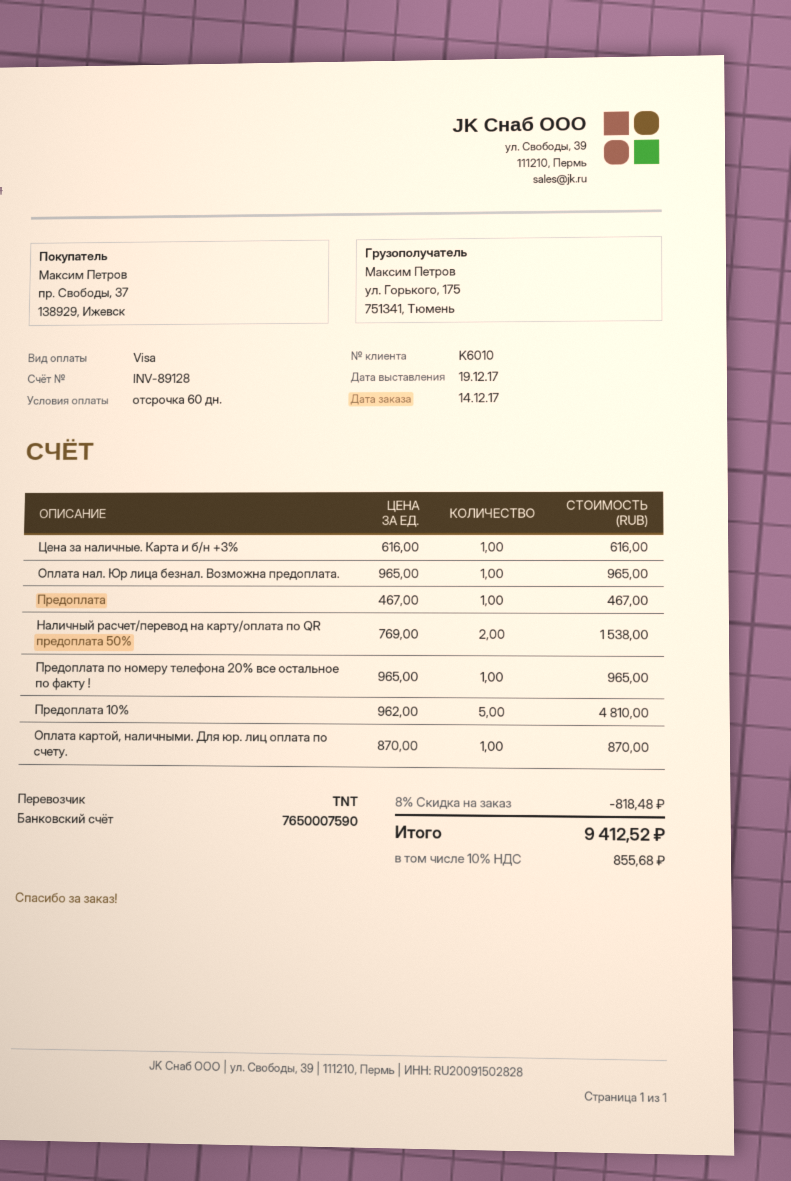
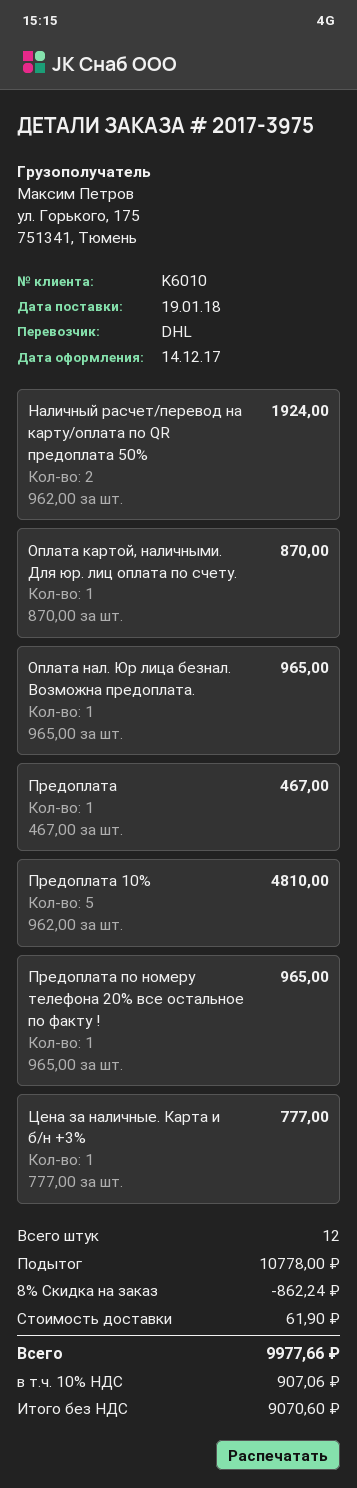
shipping method: TNT -> DHL
Цена за наличные. Карта и б/н +3%: 1 x 616.00 = 616.00 -> 1 x 777.00 = 777.00
Наличный расчет/перевод на карту/оплата по QR предоплата 50%: 2 x 769.00 = 1538.00 -> 2 x 962.00 = 1924.00
discount: 8% = 818.48 -> 8% = 862.24
shipping: none -> 61.90
tax: 10% = 855.68 -> 10% = 907.06
total: 9412.52 -> 9977.66

